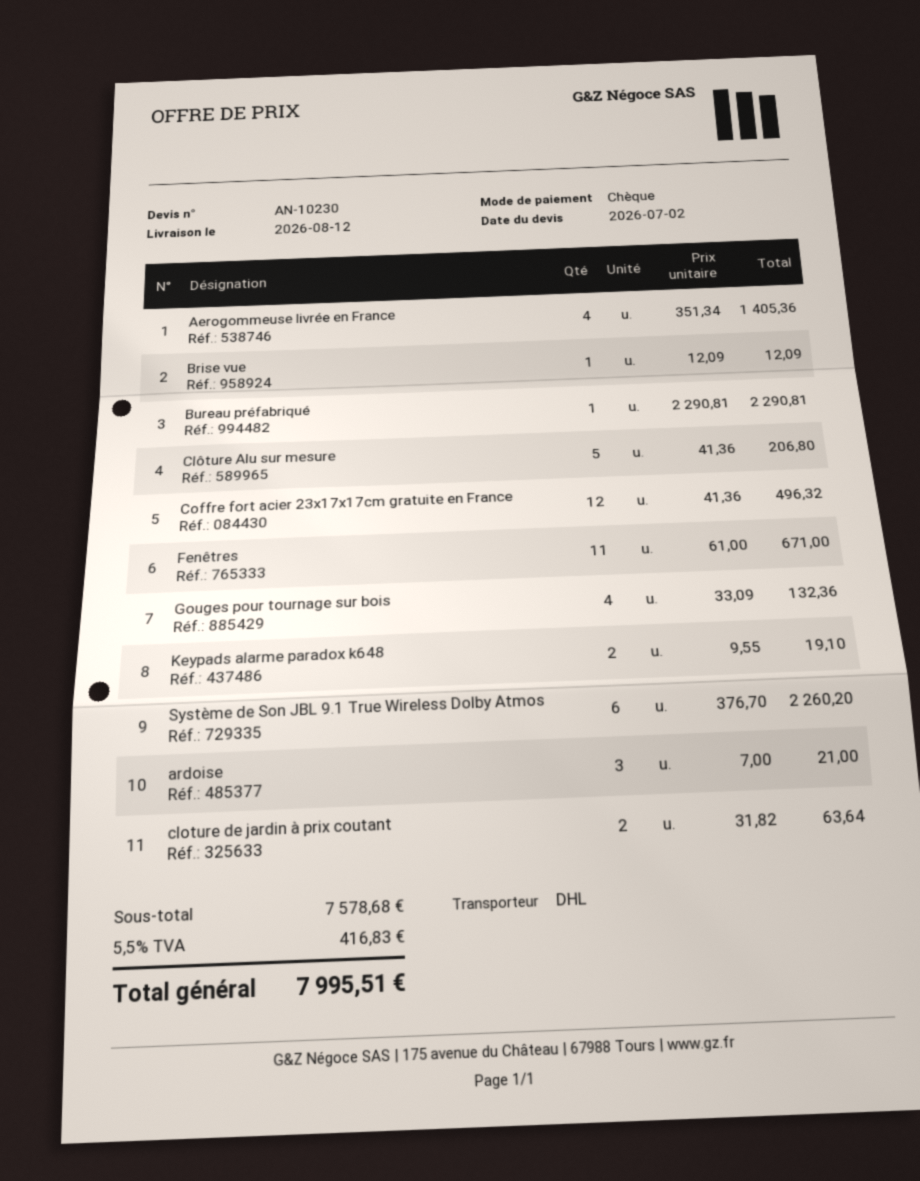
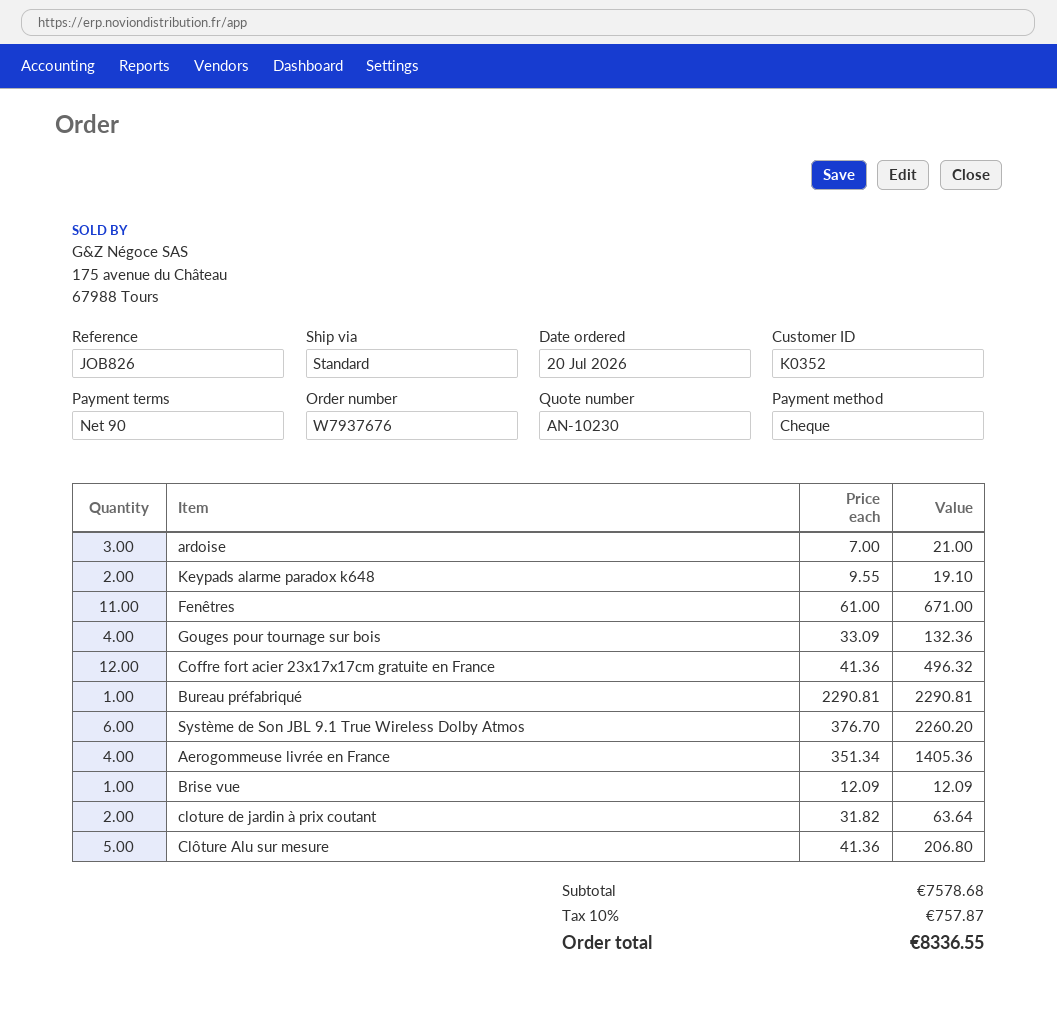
shipping method: DHL -> standard
tax: 5.5% = 416.83 -> 10% = 757.87
total: 7995.51 -> 8336.55

